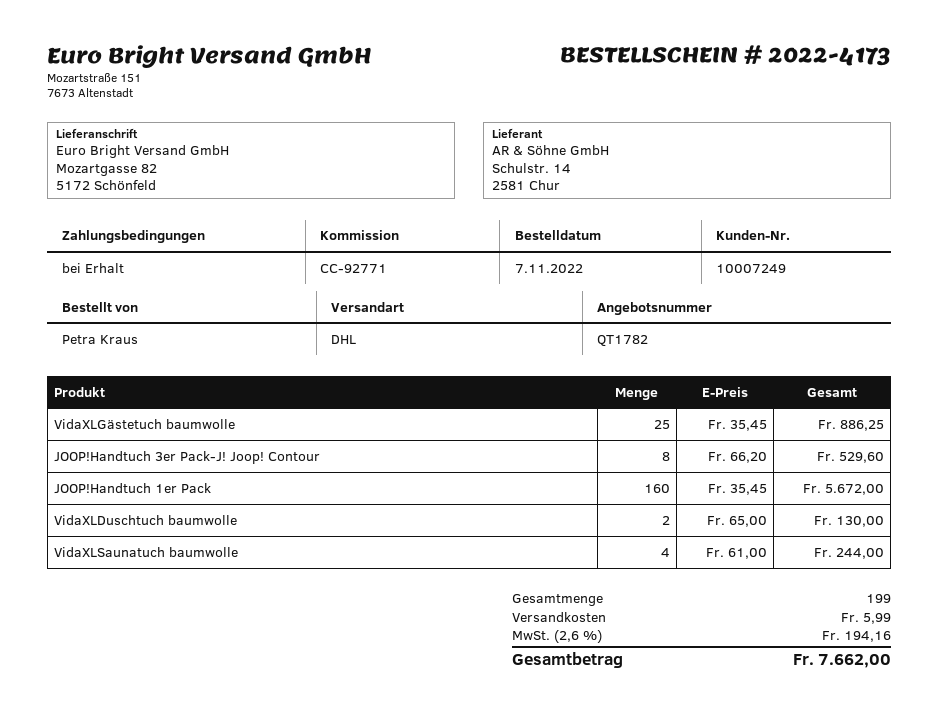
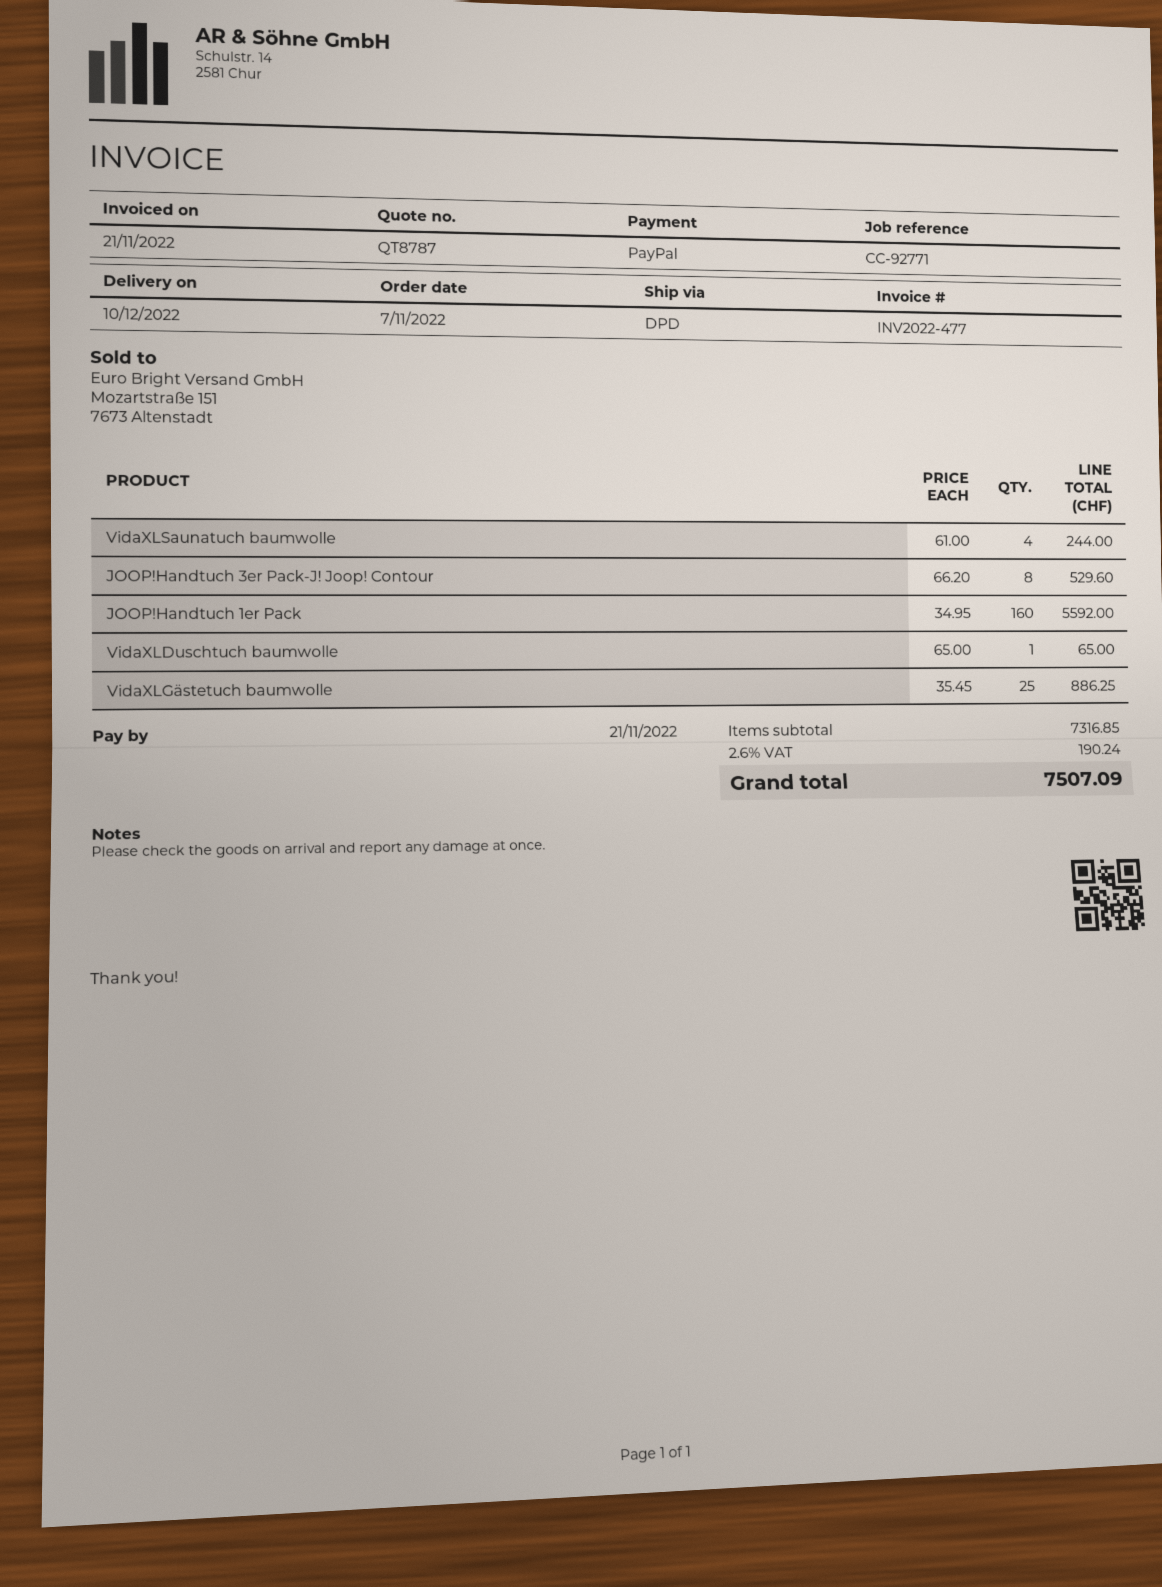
quote number: QT1782 -> QT8787
shipping method: DHL -> DPD
JOOP!Handtuch 1er Pack: 160 x 35.45 = 5672.00 -> 160 x 34.95 = 5592.00
VidaXLDuschtuch baumwolle: 2 x 65.00 = 130.00 -> 1 x 65.00 = 65.00
shipping: 5.99 -> none
tax: 2.6% = 194.16 -> 2.6% = 190.24
total: 7662.00 -> 7507.09

